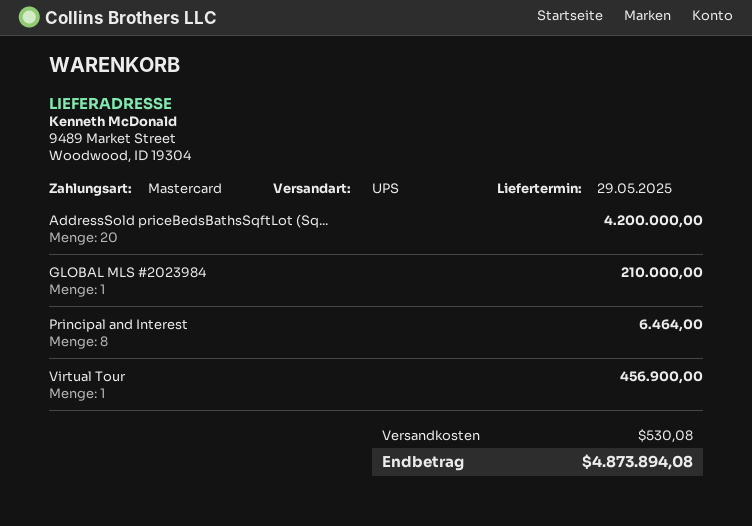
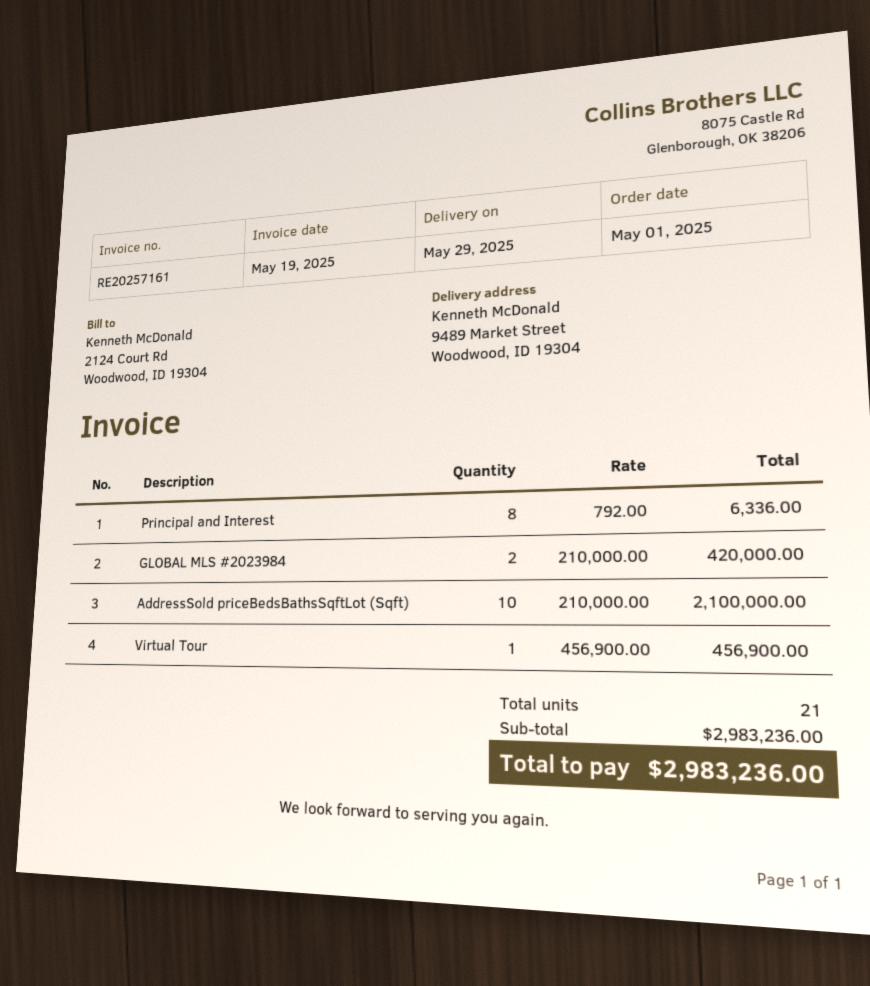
AddressSold priceBedsBathsSqftLot (Sq...: 20 for 4200000.00 -> 10 for 2100000.00
GLOBAL MLS #2023984: 1 for 210000.00 -> 2 for 420000.00
Principal and Interest: 8 for 6464.00 -> 8 for 6336.00
shipping: 530.08 -> none
total: 4873894.08 -> 2983236.00

